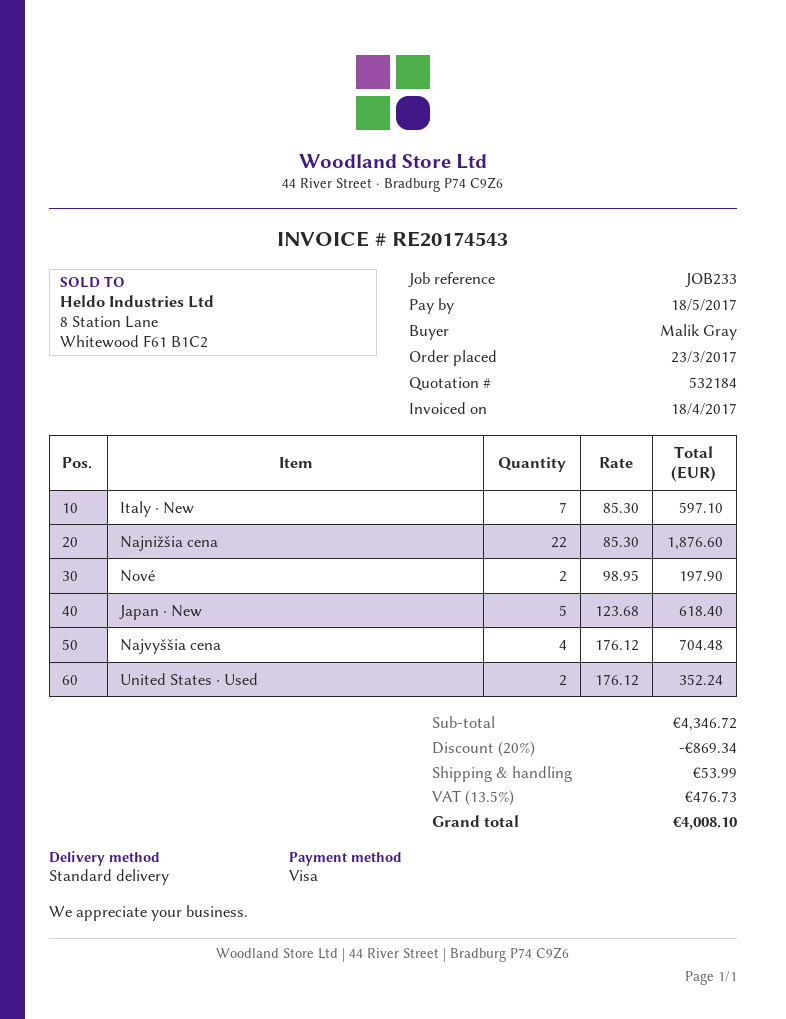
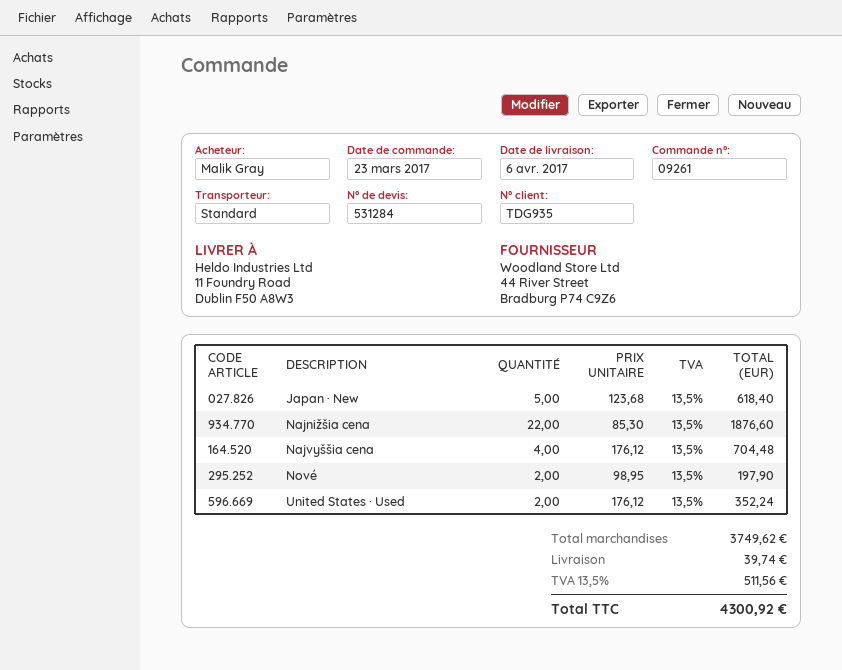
quote number: 532184 -> 531284
Italy · New: 7 x 85.30 = 597.10 -> none
subtotal: 4346.72 -> 3749.62
discount: 20% = 869.34 -> none
shipping: 53.99 -> 39.74
tax: 13.5% = 476.73 -> 13.5% = 511.56
total: 4008.10 -> 4300.92

